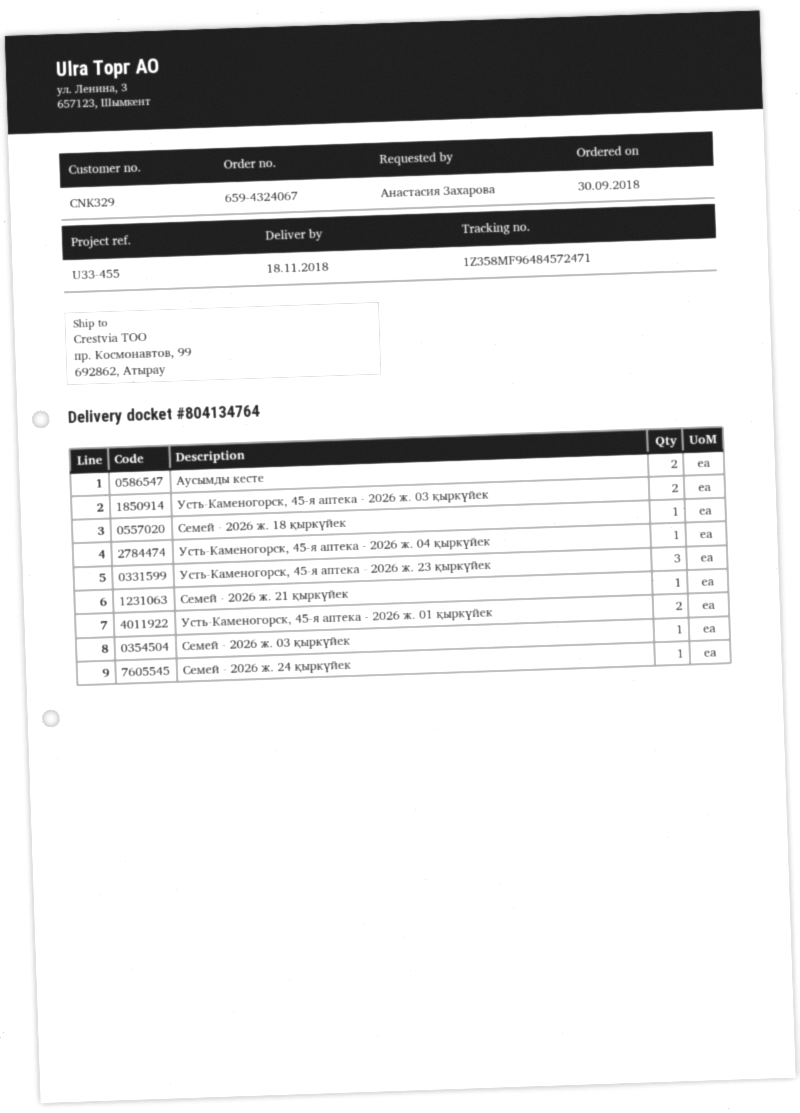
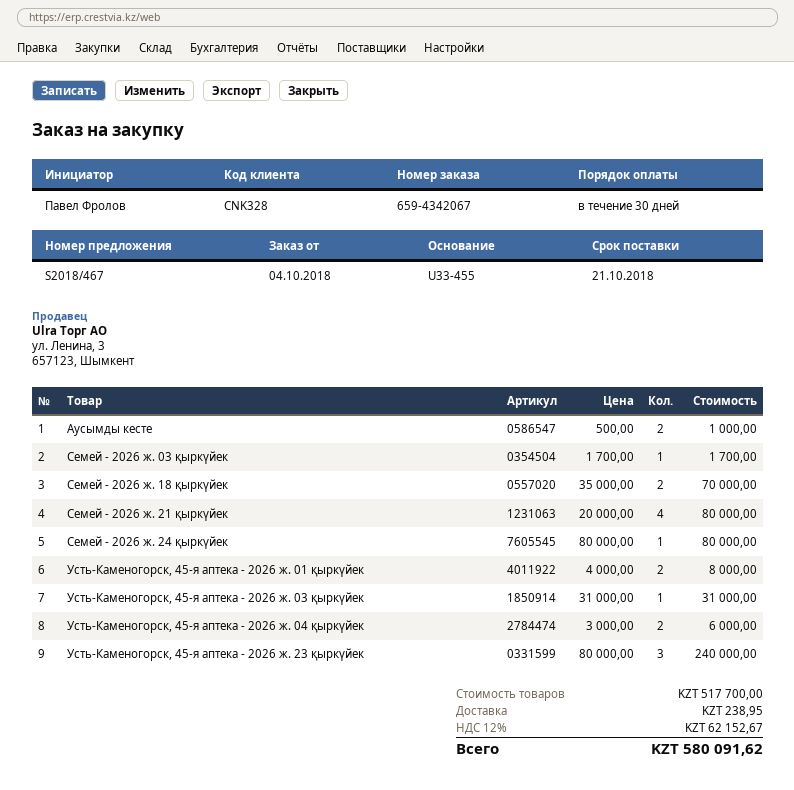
order number: 659-4324067 -> 659-4342067
order date: 2018-09-30 -> 2018-10-04
delivery date: 2018-11-18 -> 2018-10-21
customer number: CNK329 -> CNK328
ordered by: Анастасия Захарова -> Павел Фролов
Усть-Каменогорск, 45-я аптека - 2026 ж. 03 қыркүйек: 2 -> 1
Семей - 2026 ж. 18 қыркүйек: 1 -> 2
Усть-Каменогорск, 45-я аптека - 2026 ж. 04 қыркүйек: 1 -> 2
Семей - 2026 ж. 21 қыркүйек: 1 -> 4

